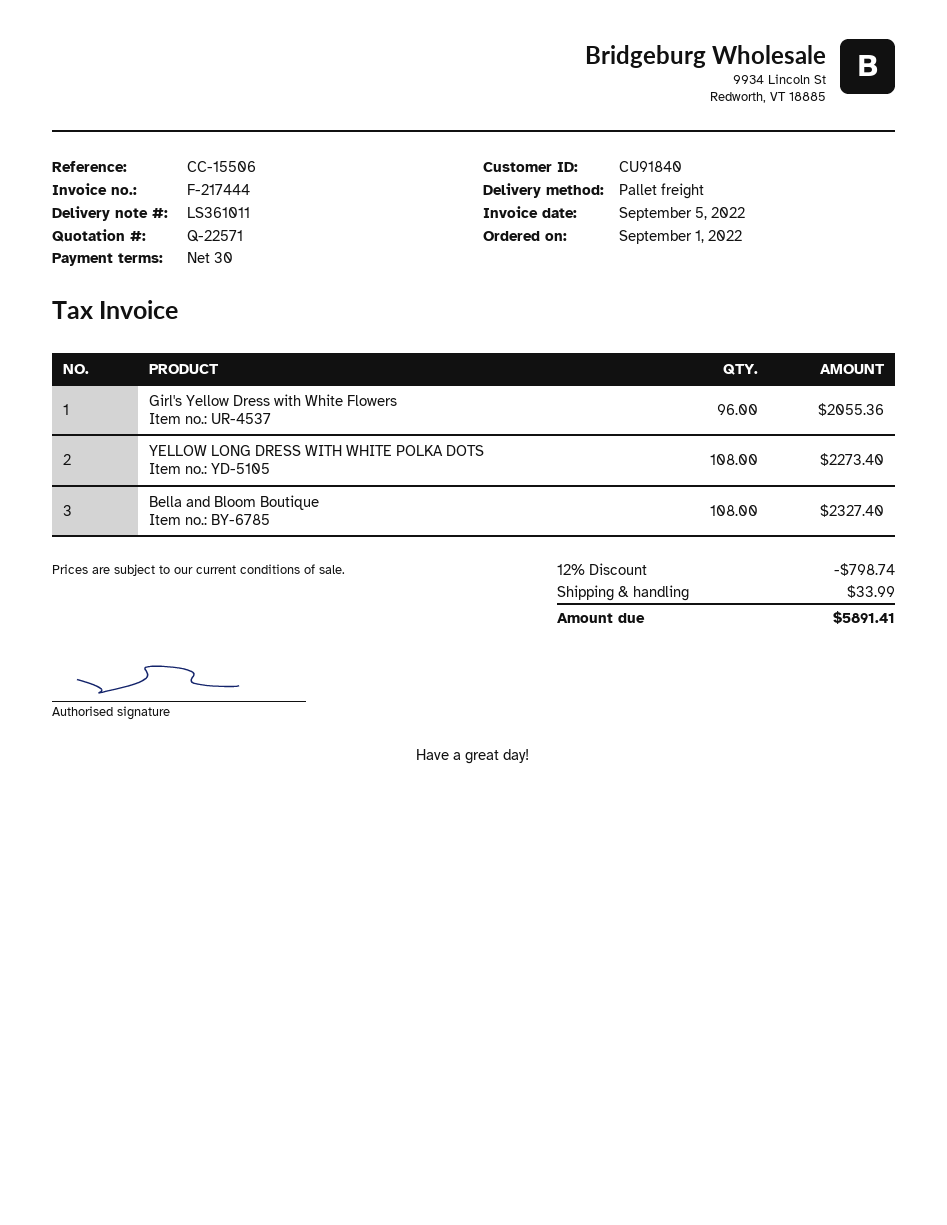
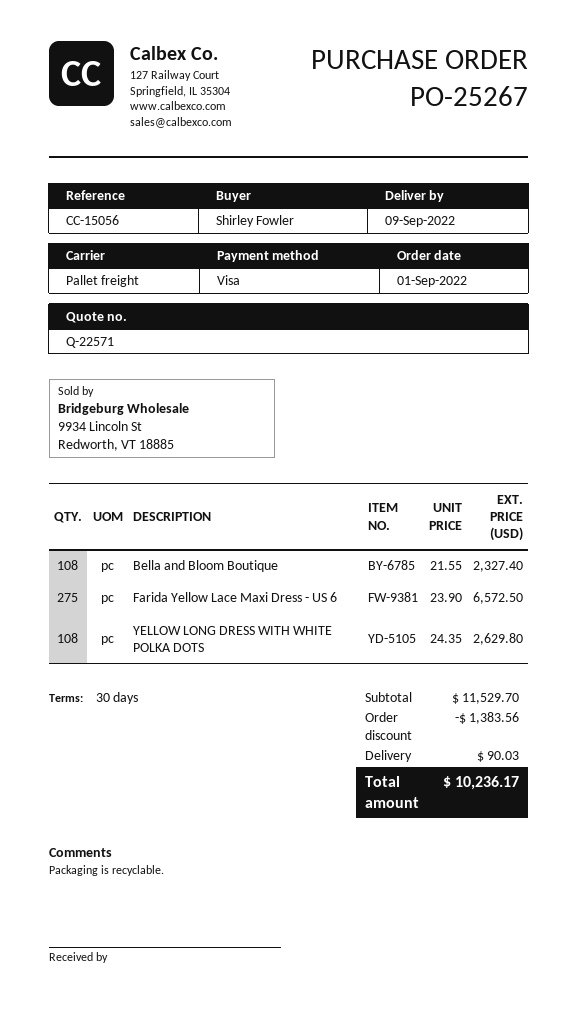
reference: CC-15506 -> CC-15056
Girl's Yellow Dress with White Flowers: 96 for 2055.36 -> none
YELLOW LONG DRESS WITH WHITE POLKA DOTS: 108 for 2273.40 -> 108 for 2629.80
Farida Yellow Lace Maxi Dress - US 6: none -> 275 for 6572.50
discount: 798.74 -> 1383.56
shipping: 33.99 -> 90.03
total: 5891.41 -> 10236.17

